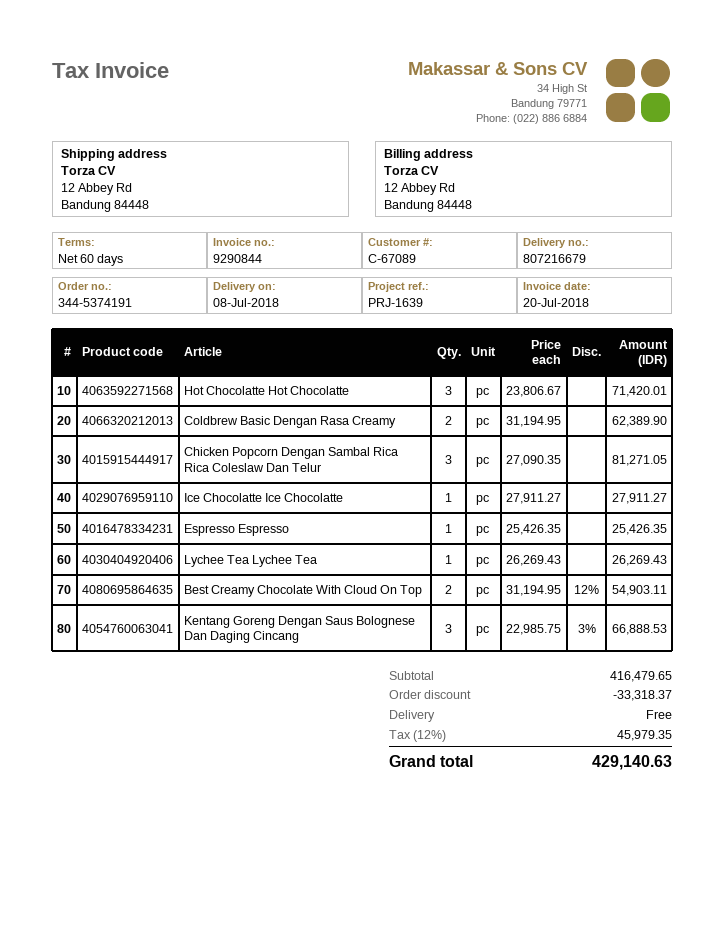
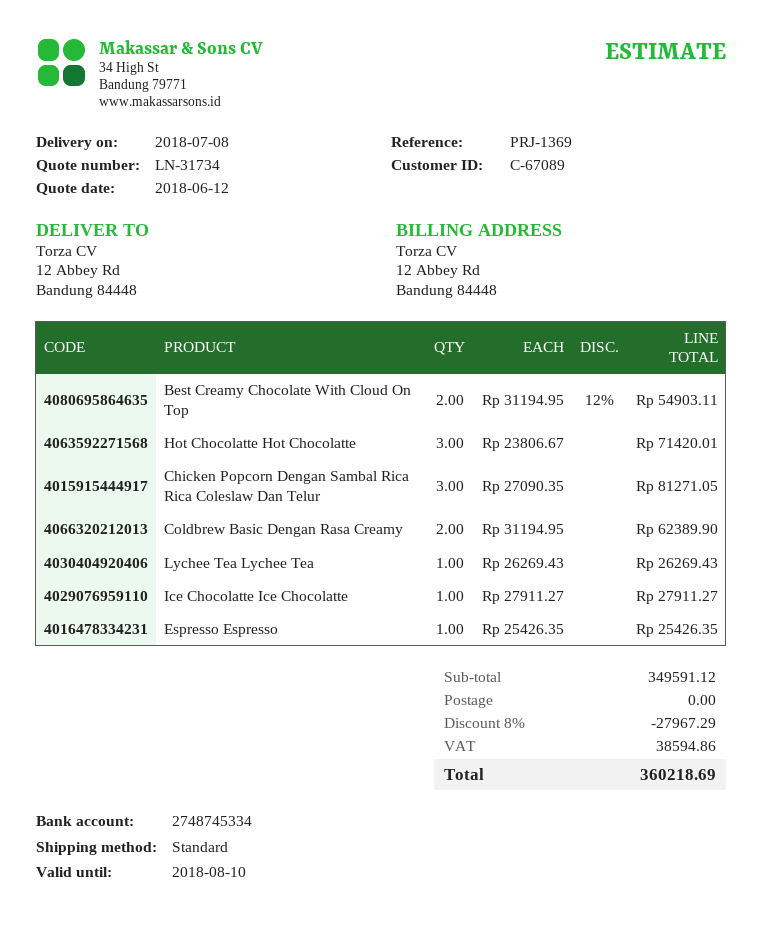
reference: PRJ-1639 -> PRJ-1369
Kentang Goreng Dengan Saus Bolognese Dan Daging Cincang: 3 x 22985.75 - 3% = 66888.53 -> none
subtotal: 416479.65 -> 349591.12
discount: 33318.37 -> 27967.29
tax: 45979.35 -> 38594.86
total: 429140.63 -> 360218.69

